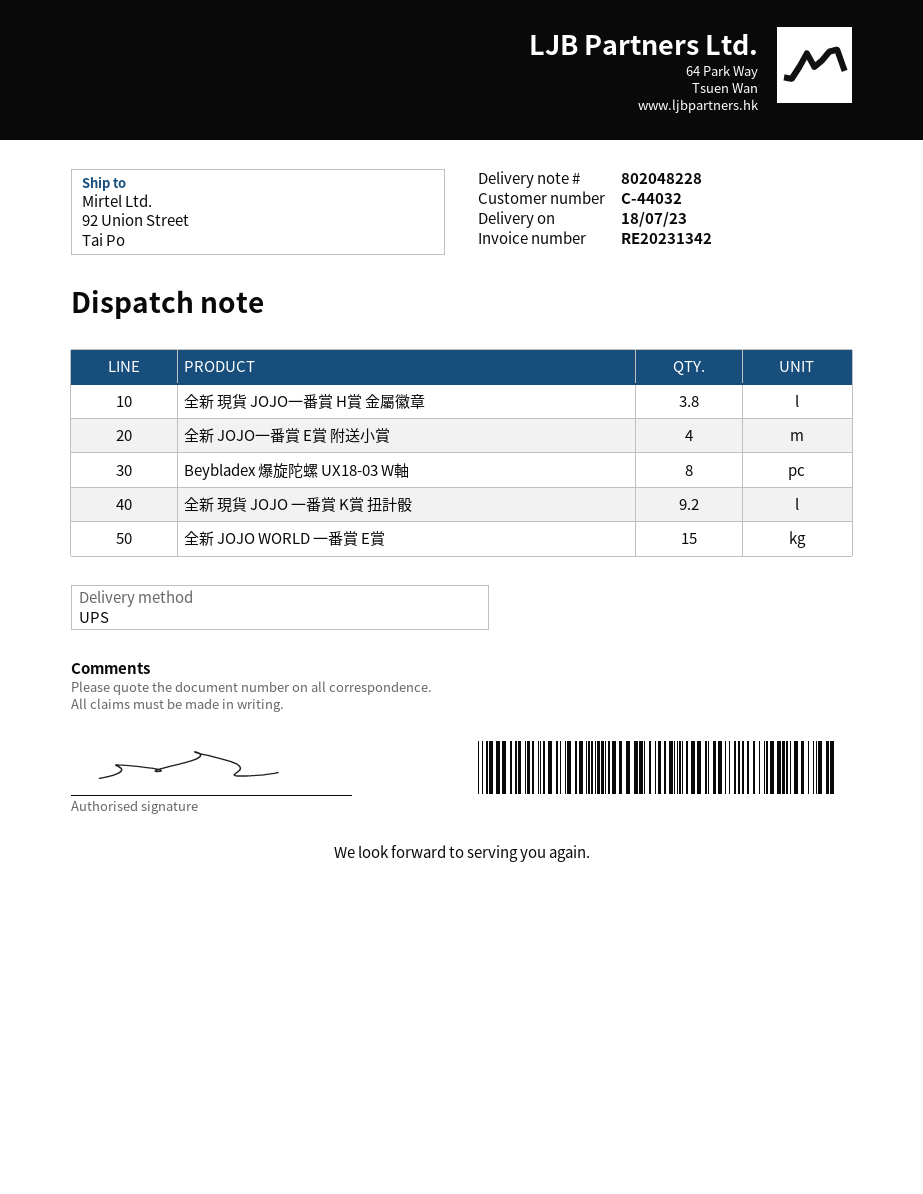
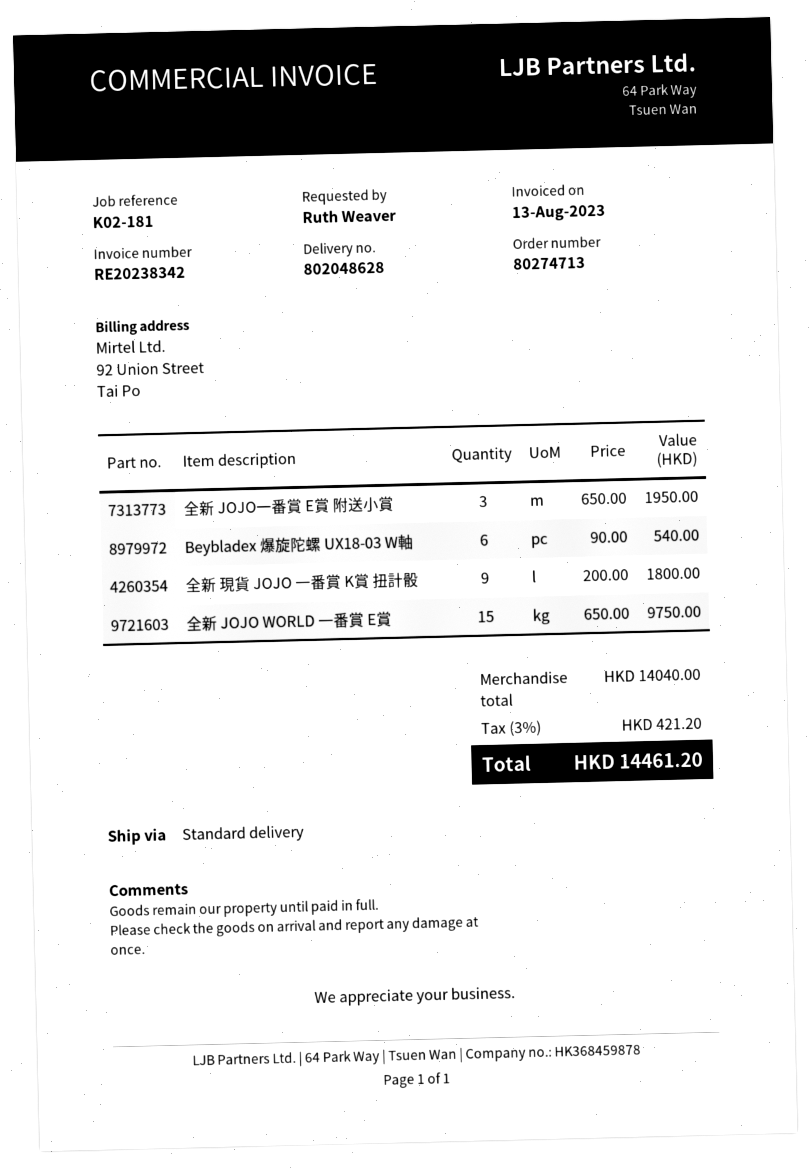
delivery note number: 802048228 -> 802048628
invoice number: RE20231342 -> RE20238342
shipping method: UPS -> standard
全新 現貨 JOJO一番賞 H賞 金屬徽章: 3.8 -> none
全新 JOJO一番賞 E賞 附送小賞: 4 -> 3
Beybladex 爆旋陀螺 UX18-03 W軸: 8 -> 6
全新 現貨 JOJO 一番賞 K賞 扭計骰: 9.2 -> 9

